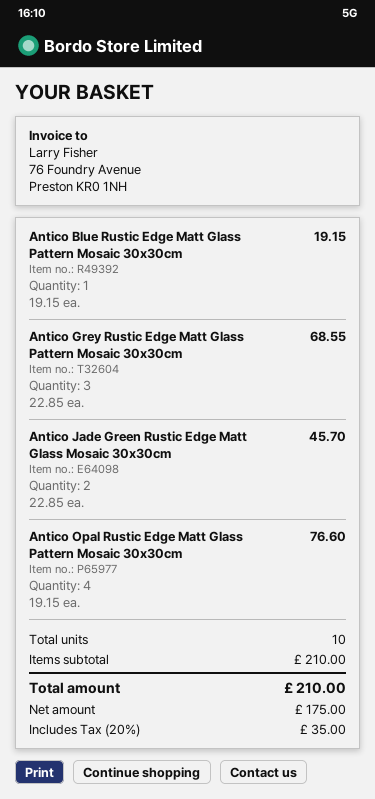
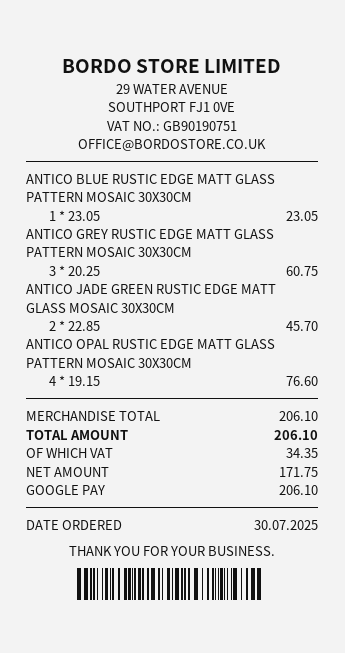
Antico Blue Rustic Edge Matt Glass Pattern Mosaic 30x30cm: 1 x 19.15 = 19.15 -> 1 x 23.05 = 23.05
Antico Grey Rustic Edge Matt Glass Pattern Mosaic 30x30cm: 3 x 22.85 = 68.55 -> 3 x 20.25 = 60.75
subtotal: 210.00 -> 206.10
net: 175.00 -> 171.75
tax: 35.00 -> 34.35
total: 210.00 -> 206.10

